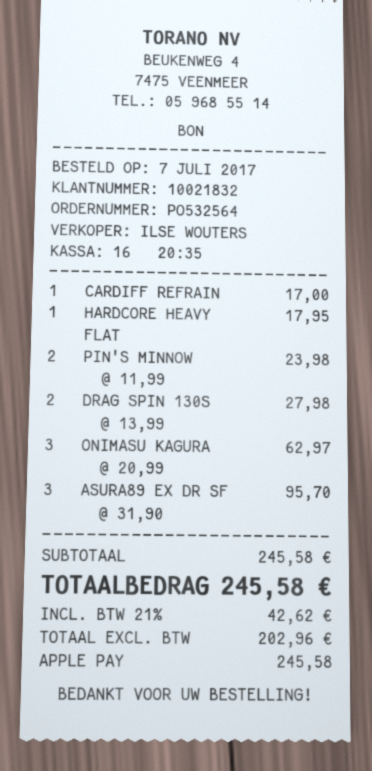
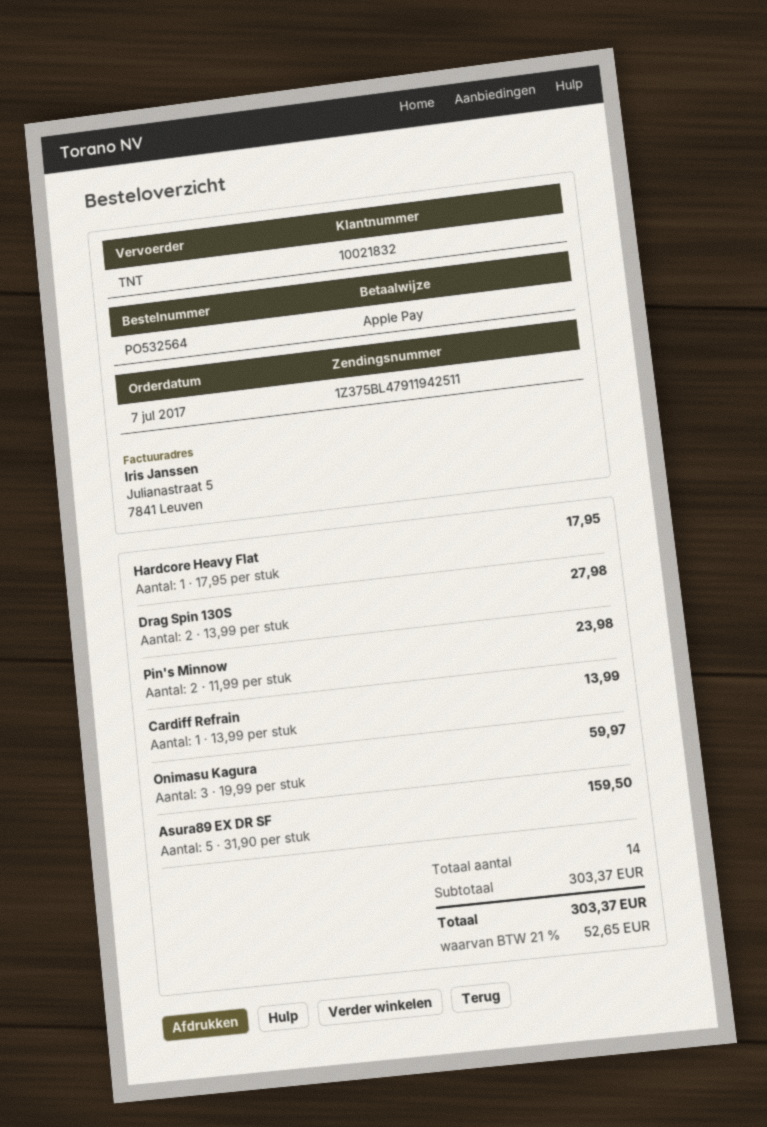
CARDIFF REFRAIN: 1 x 17.00 = 17.00 -> 1 x 13.99 = 13.99
ONIMASU KAGURA: 3 x 20.99 = 62.97 -> 3 x 19.99 = 59.97
ASURA89 EX DR SF: 3 x 31.90 = 95.70 -> 5 x 31.90 = 159.50
subtotal: 245.58 -> 303.37
tax: 21% = 42.62 -> 21% = 52.65
total: 245.58 -> 303.37

